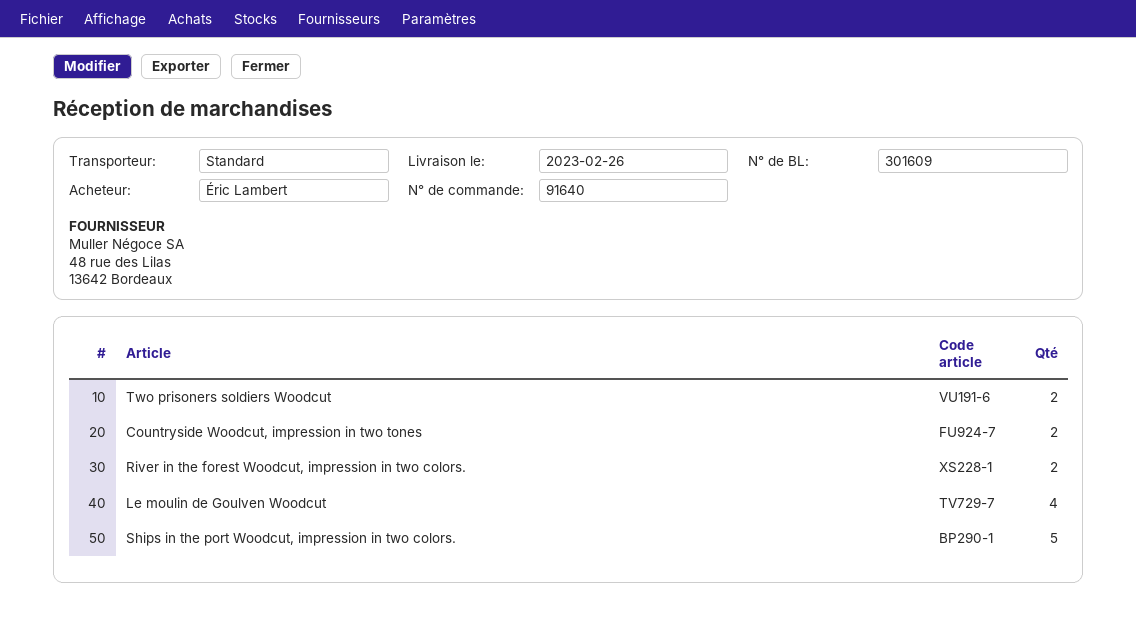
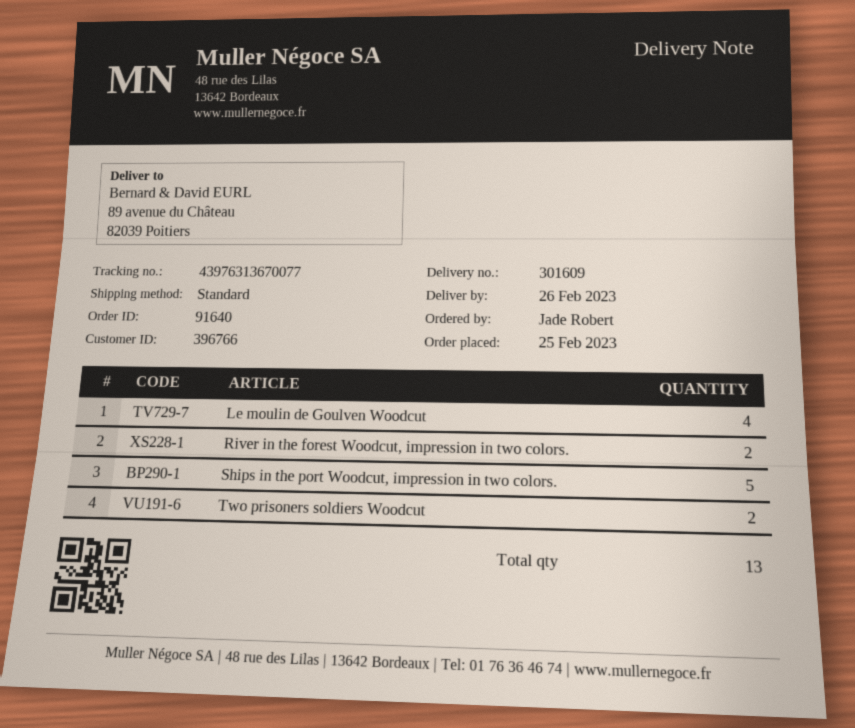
ordered by: Éric Lambert -> Jade Robert
Countryside Woodcut, impression in two tones: 2 -> none

